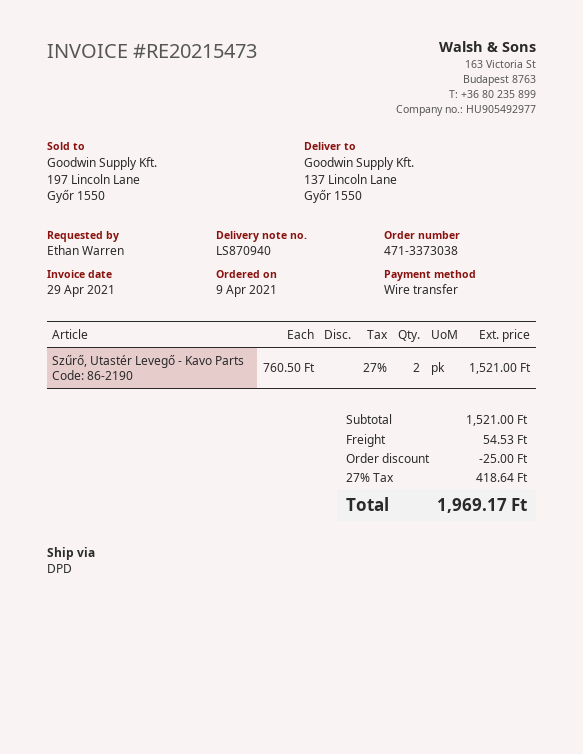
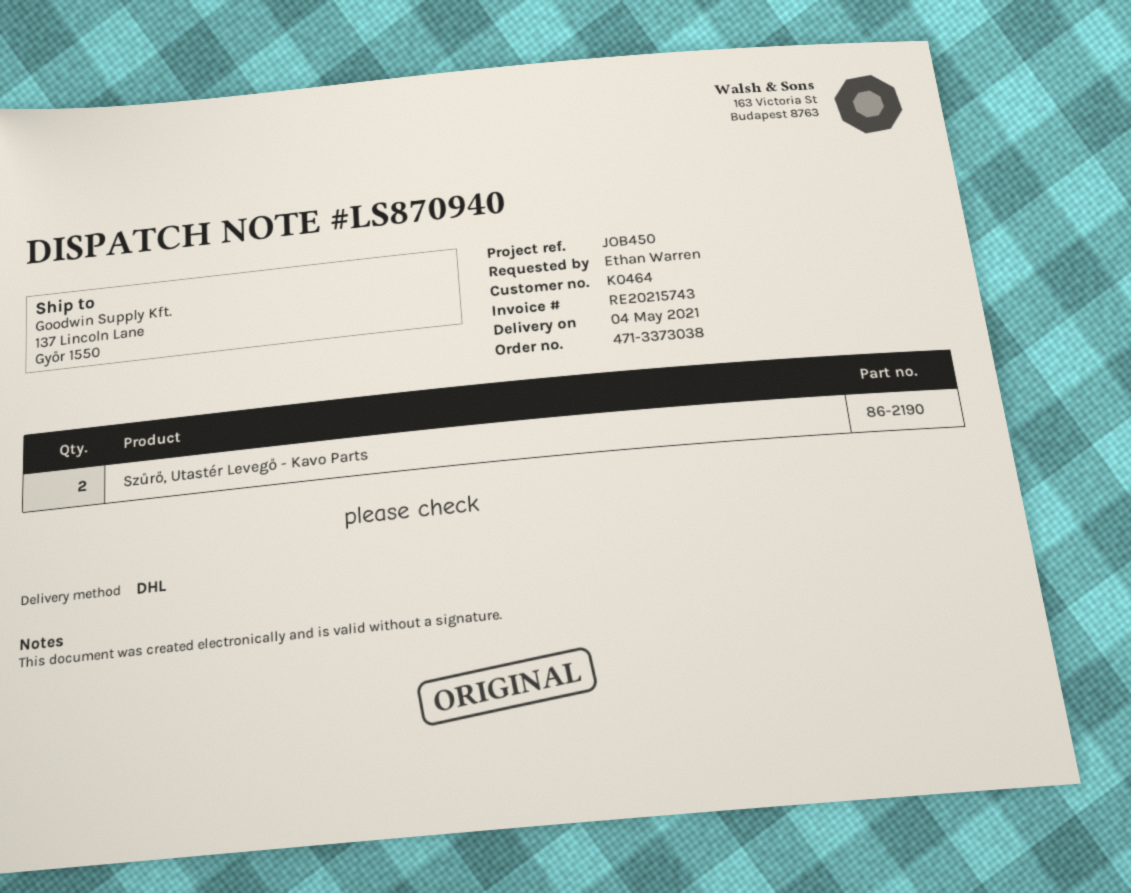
invoice number: RE20215473 -> RE20215743
shipping method: DPD -> DHL

